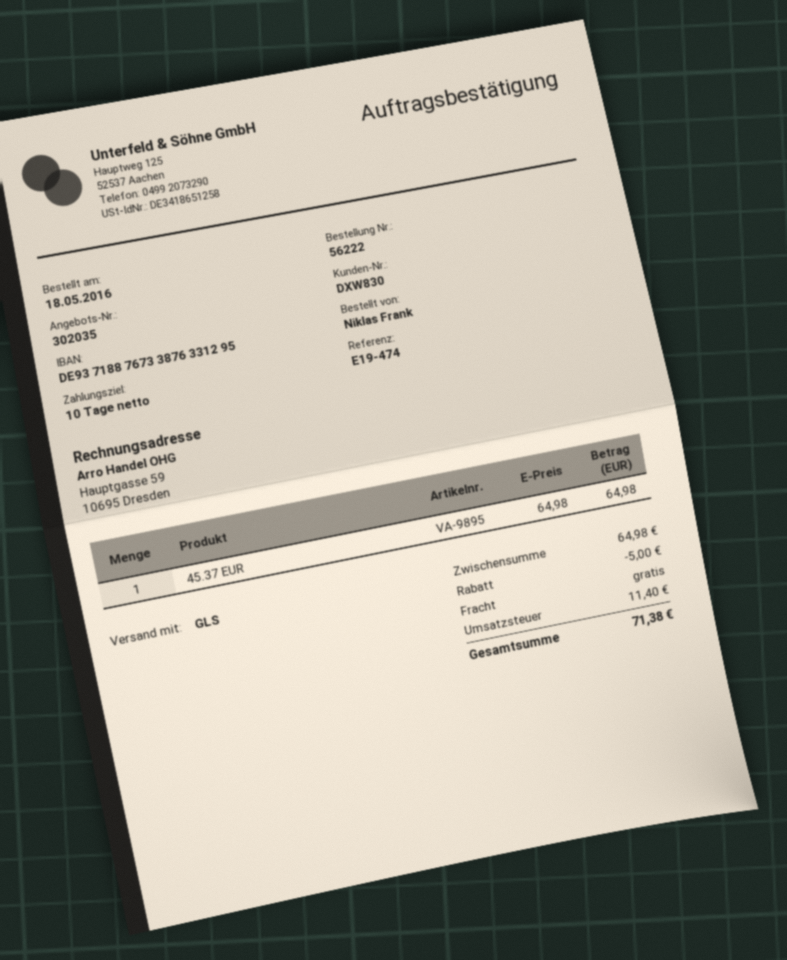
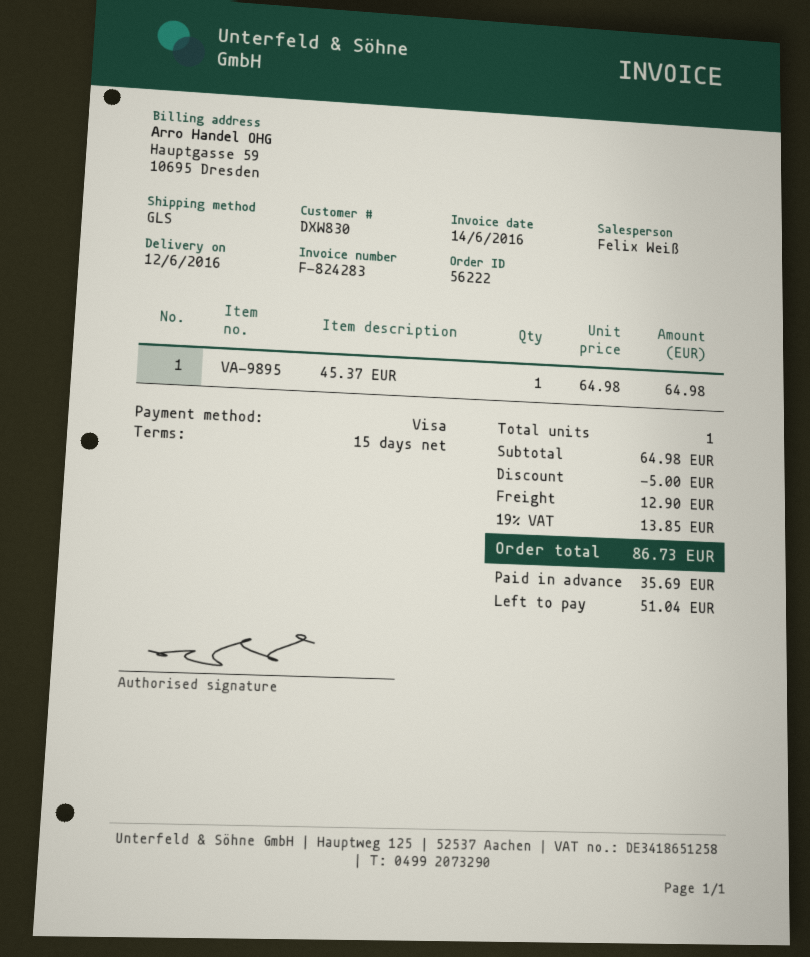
payment terms: 10 days -> 15 days
shipping: 0.00 -> 12.90
tax: 11.40 -> 13.85
total: 71.38 -> 86.73

